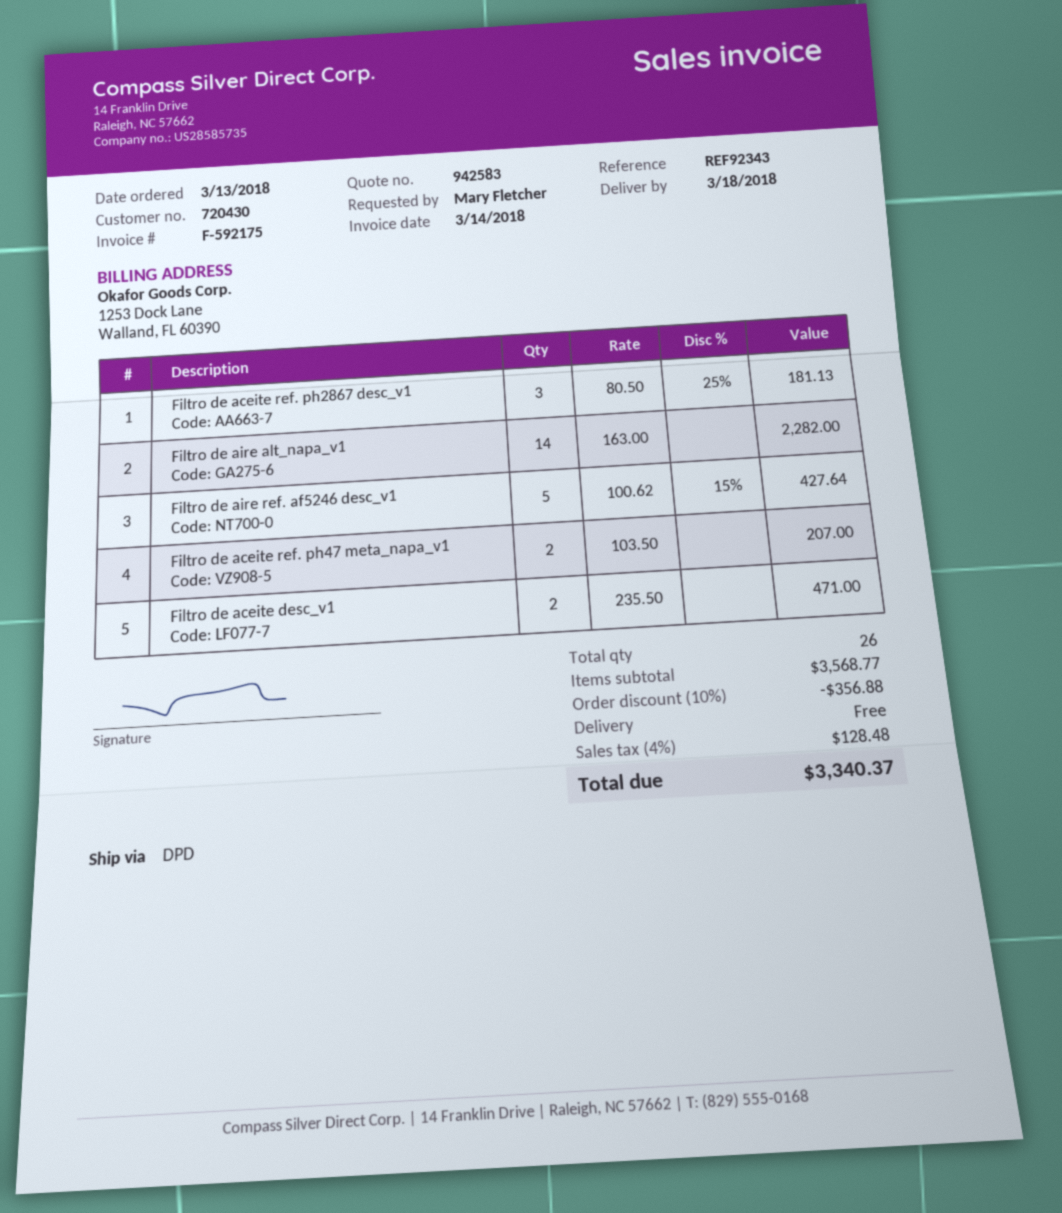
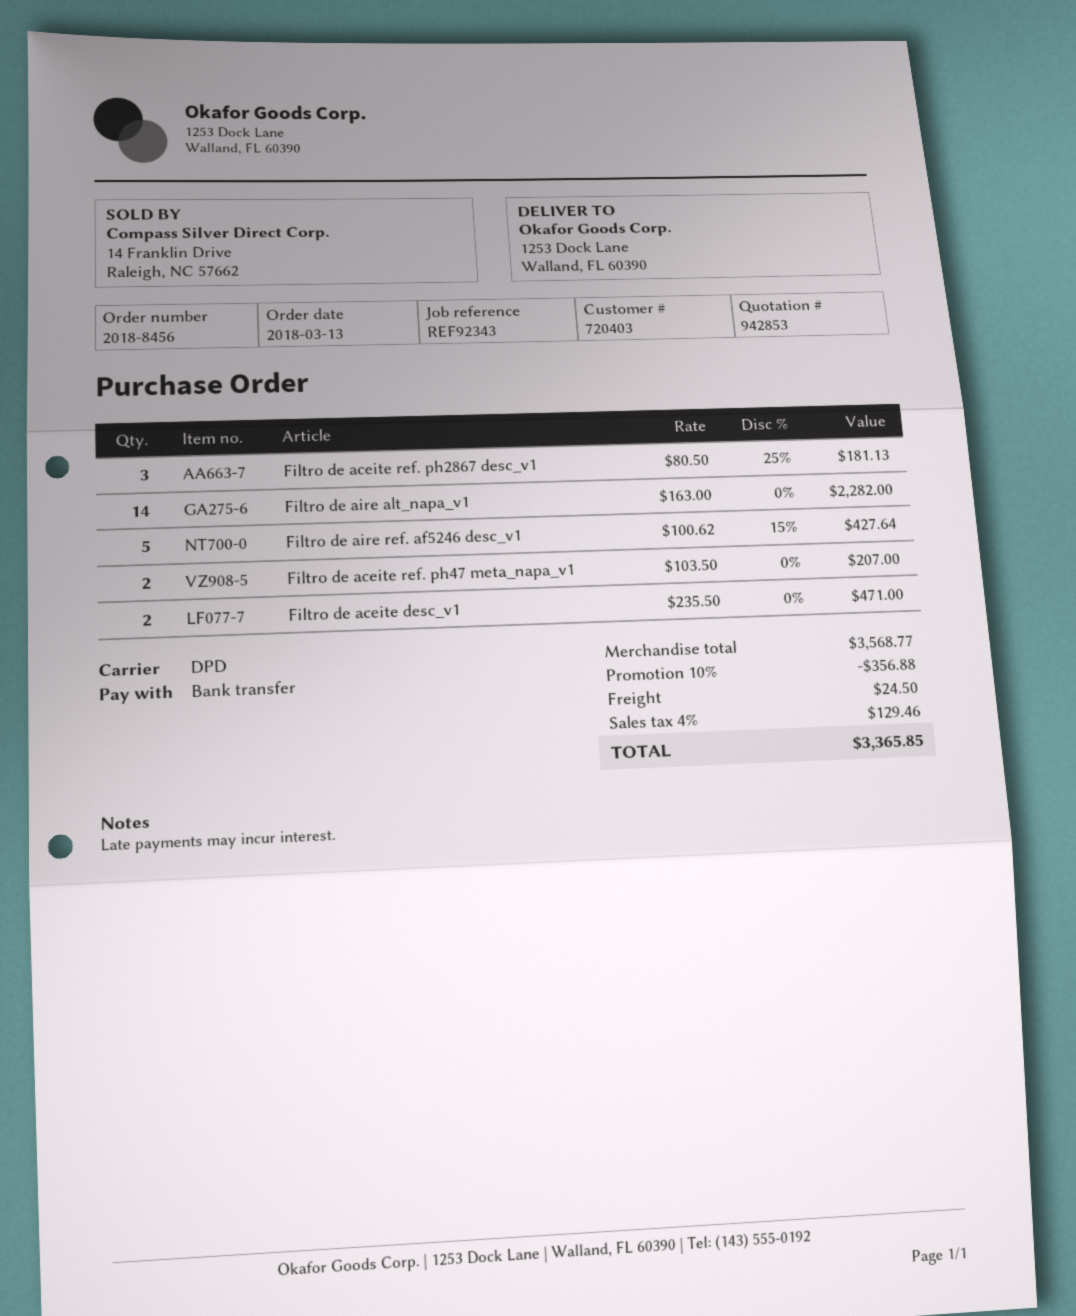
quote number: 942583 -> 942853
customer number: 720430 -> 720403
shipping: 0.00 -> 24.50
tax: 4% = 128.48 -> 4% = 129.46
total: 3340.37 -> 3365.85

